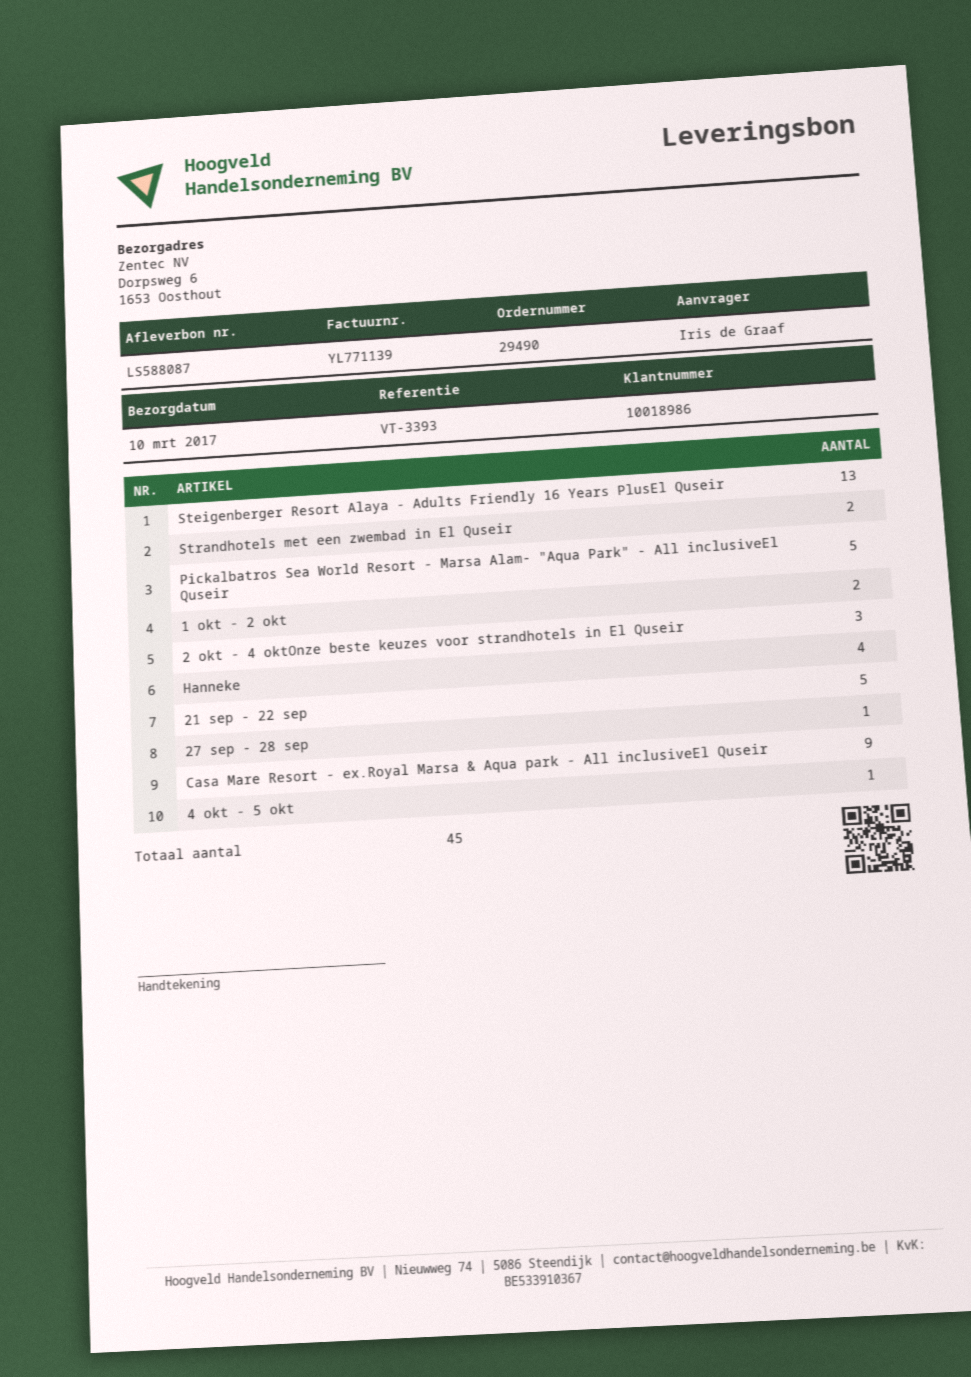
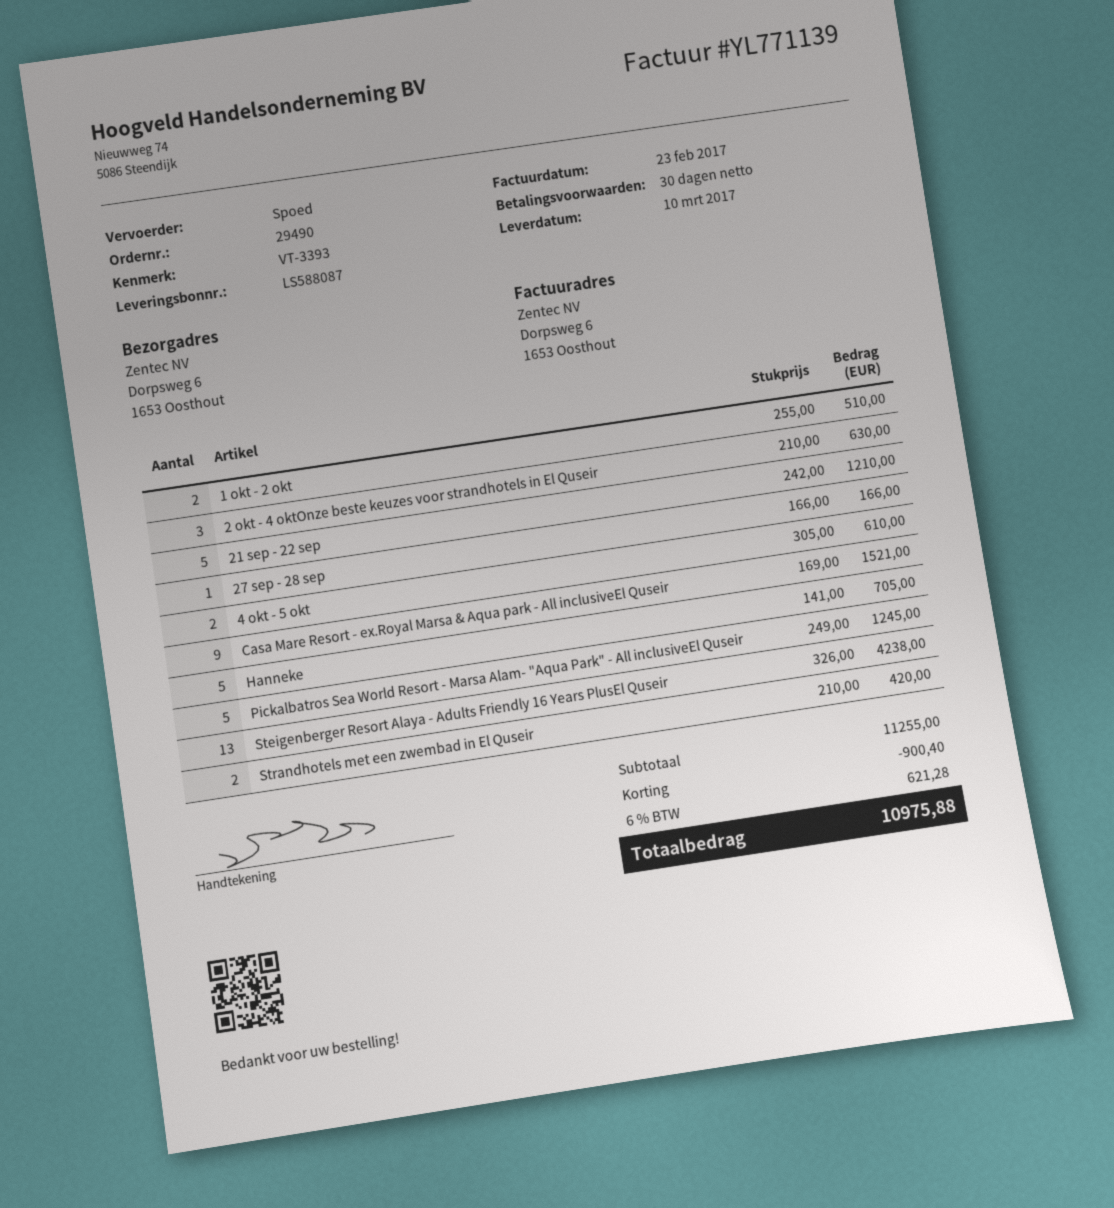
Hanneke: 4 -> 5
4 okt - 5 okt: 1 -> 2

